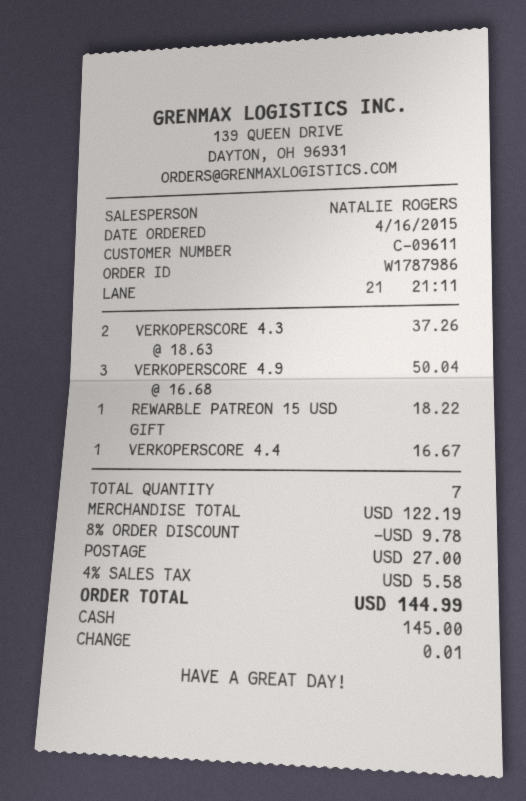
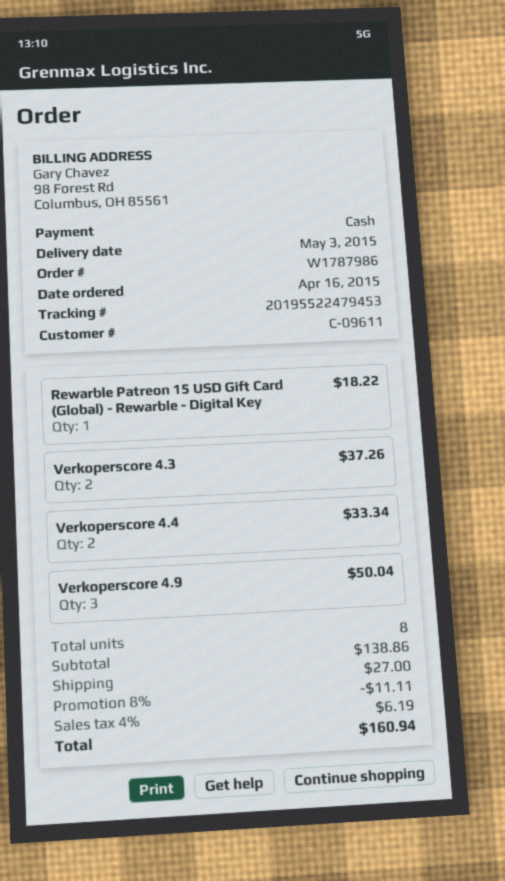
VERKOPERSCORE 4.4: 1 for 16.67 -> 2 for 33.34
total quantity: 7 -> 8
subtotal: 122.19 -> 138.86
discount: 8% = 9.78 -> 8% = 11.11
tax: 4% = 5.58 -> 4% = 6.19
total: 144.99 -> 160.94

